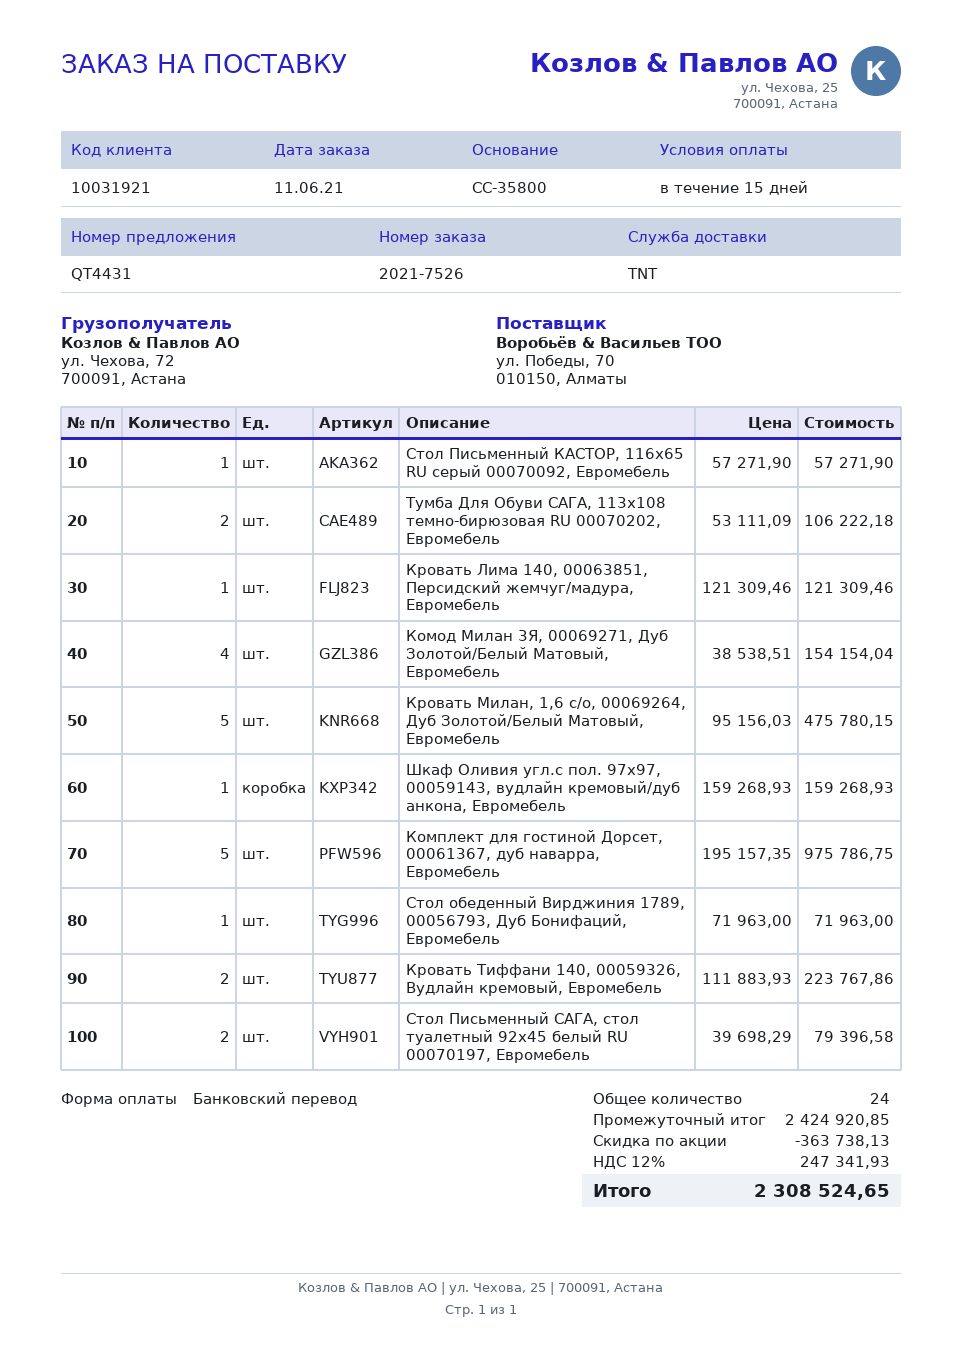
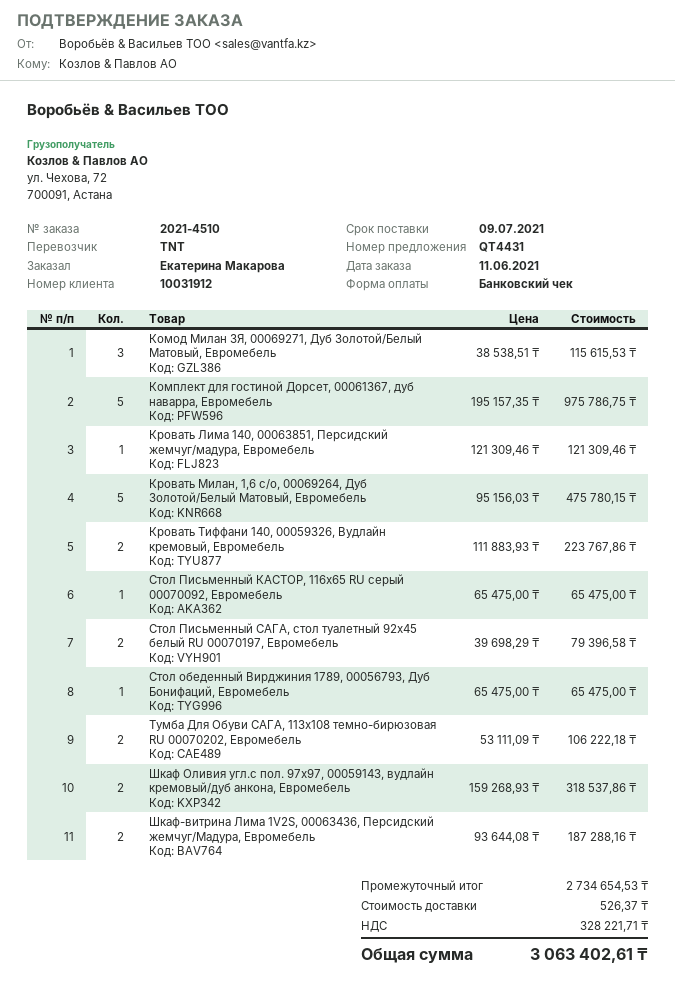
order number: 2021-7526 -> 2021-4510
customer number: 10031921 -> 10031912
payment method: bank transfer -> cheque
Стол Письменный КАСТОР, 116х65 RU серый 00070092, Евромебель: 1 x 57271.90 = 57271.90 -> 1 x 65475.00 = 65475.00
Комод Милан 3Я, 00069271, Дуб Золотой/Белый Матовый, Евромебель: 4 x 38538.51 = 154154.04 -> 3 x 38538.51 = 115615.53
Шкаф Оливия угл.с пол. 97х97, 00059143, вудлайн кремовый/дуб анкона, Евромебель: 1 x 159268.93 = 159268.93 -> 2 x 159268.93 = 318537.86
Стол обеденный Вирджиния 1789, 00056793, Дуб Бонифаций, Евромебель: 1 x 71963.00 = 71963.00 -> 1 x 65475.00 = 65475.00
Шкаф-витрина Лима 1V2S, 00063436, Персидский жемчуг/Мадура, Евромебель: none -> 2 x 93644.08 = 187288.16
subtotal: 2424920.85 -> 2734654.53
discount: 363738.13 -> none
shipping: none -> 526.37
tax: 247341.93 -> 328221.71
total: 2308524.65 -> 3063402.61

